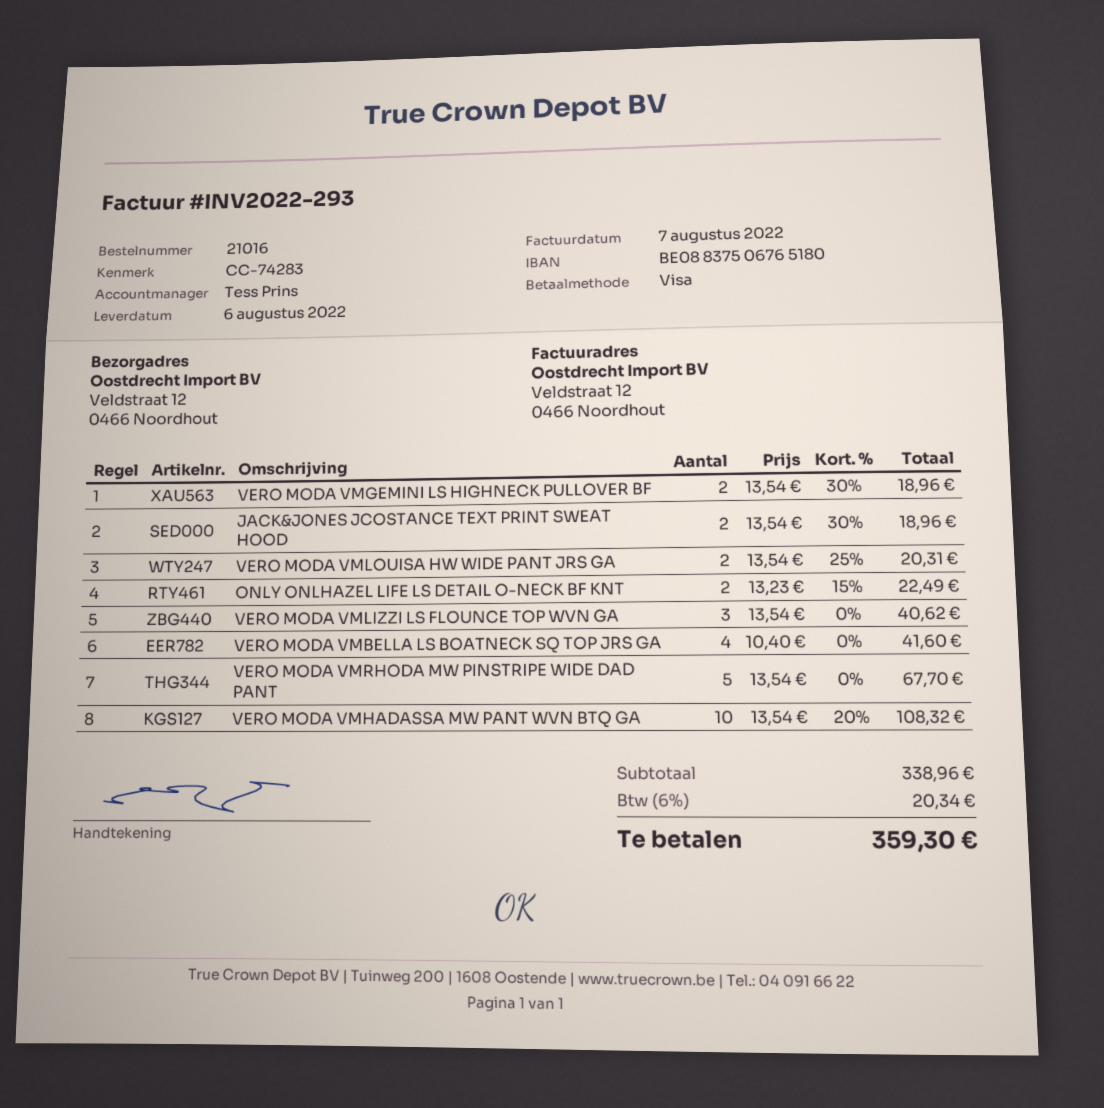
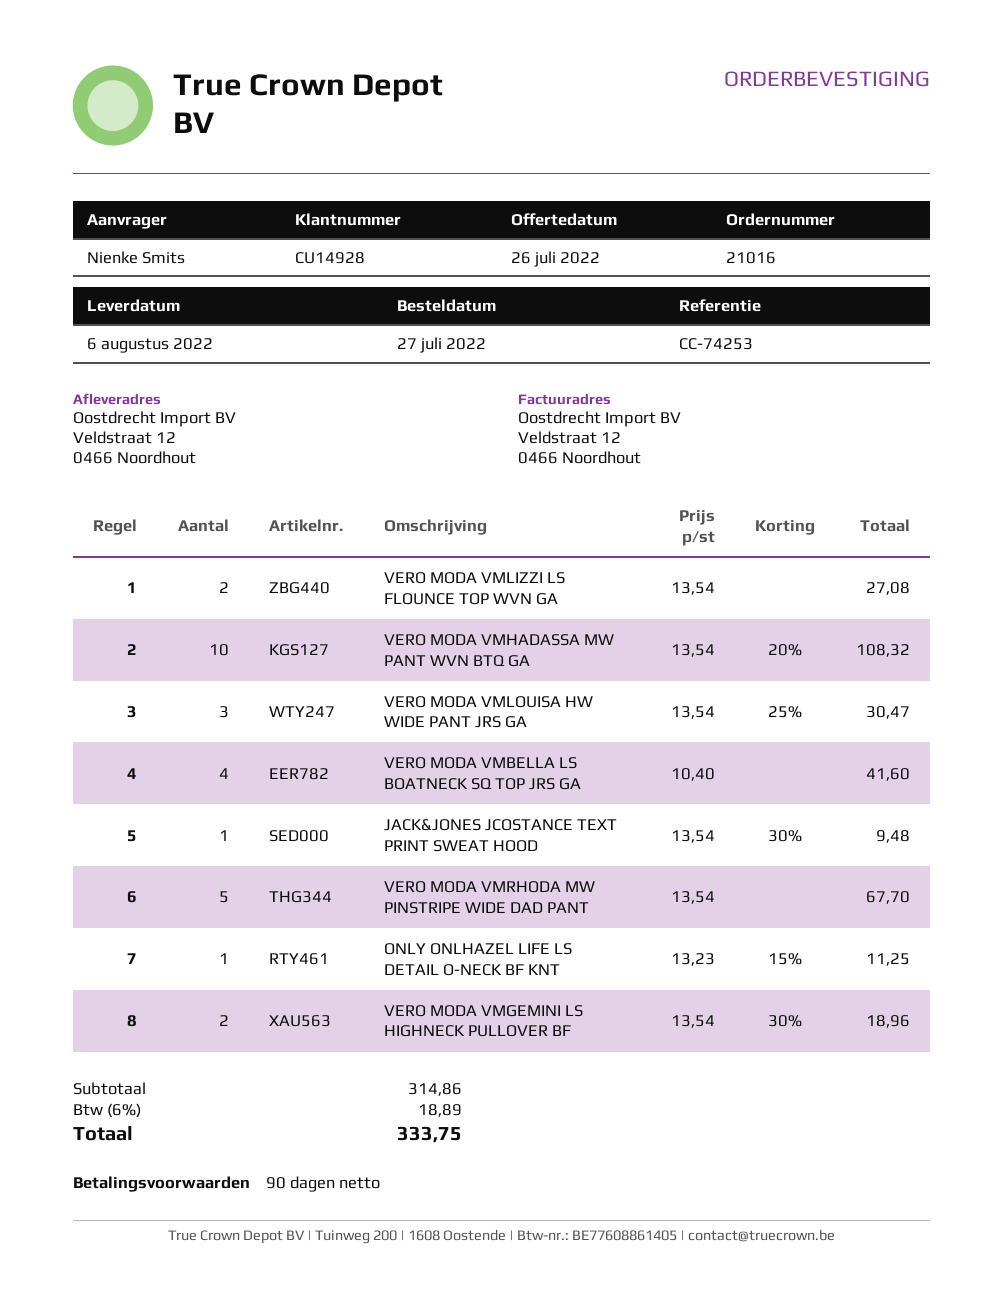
reference: CC-74283 -> CC-74253
JACK&JONES JCOSTANCE TEXT PRINT SWEAT HOOD: 2 x 13.54 - 30% = 18.96 -> 1 x 13.54 - 30% = 9.48
VERO MODA VMLOUISA HW WIDE PANT JRS GA: 2 x 13.54 - 25% = 20.31 -> 3 x 13.54 - 25% = 30.47
ONLY ONLHAZEL LIFE LS DETAIL O-NECK BF KNT: 2 x 13.23 - 15% = 22.49 -> 1 x 13.23 - 15% = 11.25
VERO MODA VMLIZZI LS FLOUNCE TOP WVN GA: 3 x 13.54 = 40.62 -> 2 x 13.54 = 27.08
subtotal: 338.96 -> 314.86
tax: 6% = 20.34 -> 6% = 18.89
total: 359.30 -> 333.75

